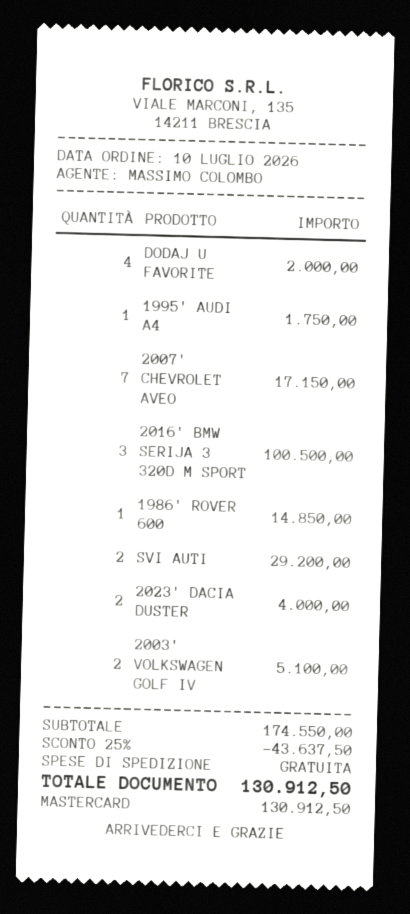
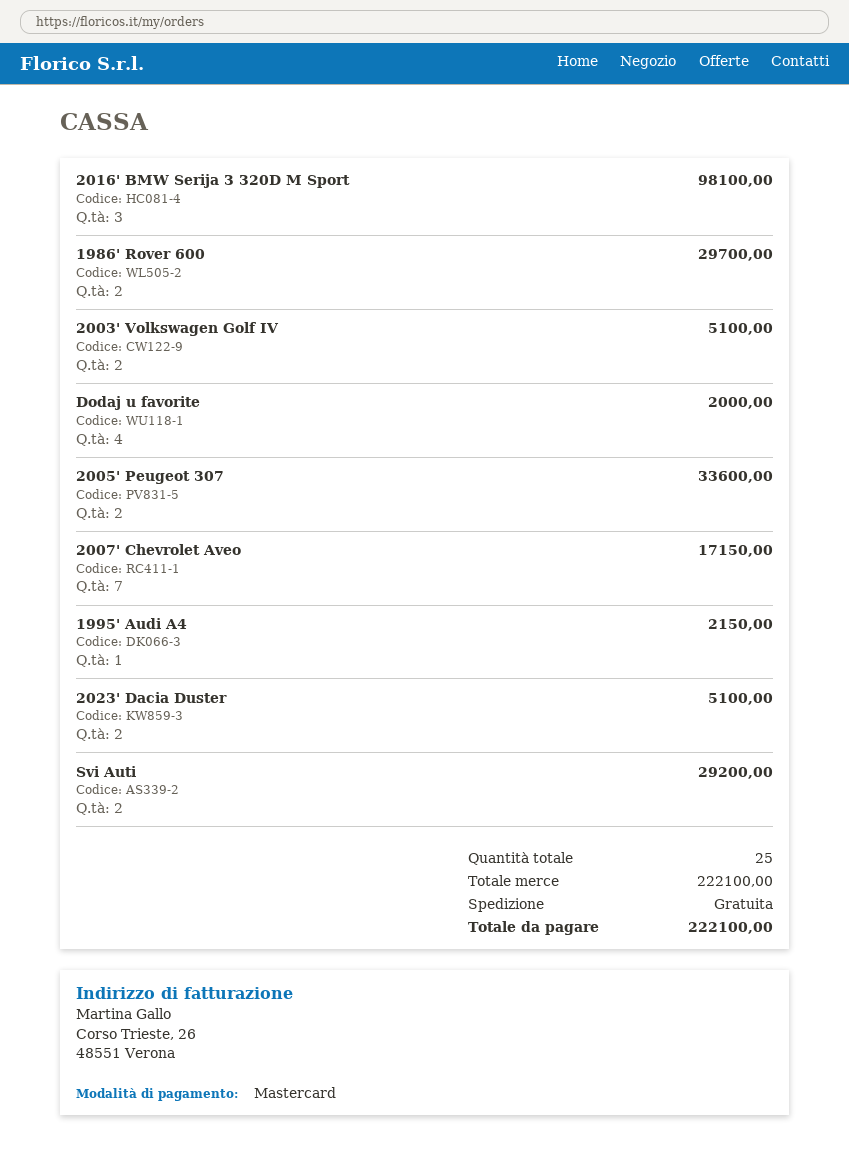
1995' AUDI A4: 1 for 1750.00 -> 1 for 2150.00
2016' BMW SERIJA 3 320D M SPORT: 3 for 100500.00 -> 3 for 98100.00
1986' ROVER 600: 1 for 14850.00 -> 2 for 29700.00
2023' DACIA DUSTER: 2 for 4000.00 -> 2 for 5100.00
2005' Peugeot 307: none -> 2 for 33600.00
subtotal: 174550.00 -> 222100.00
discount: 25% = 43637.50 -> none
total: 130912.50 -> 222100.00

